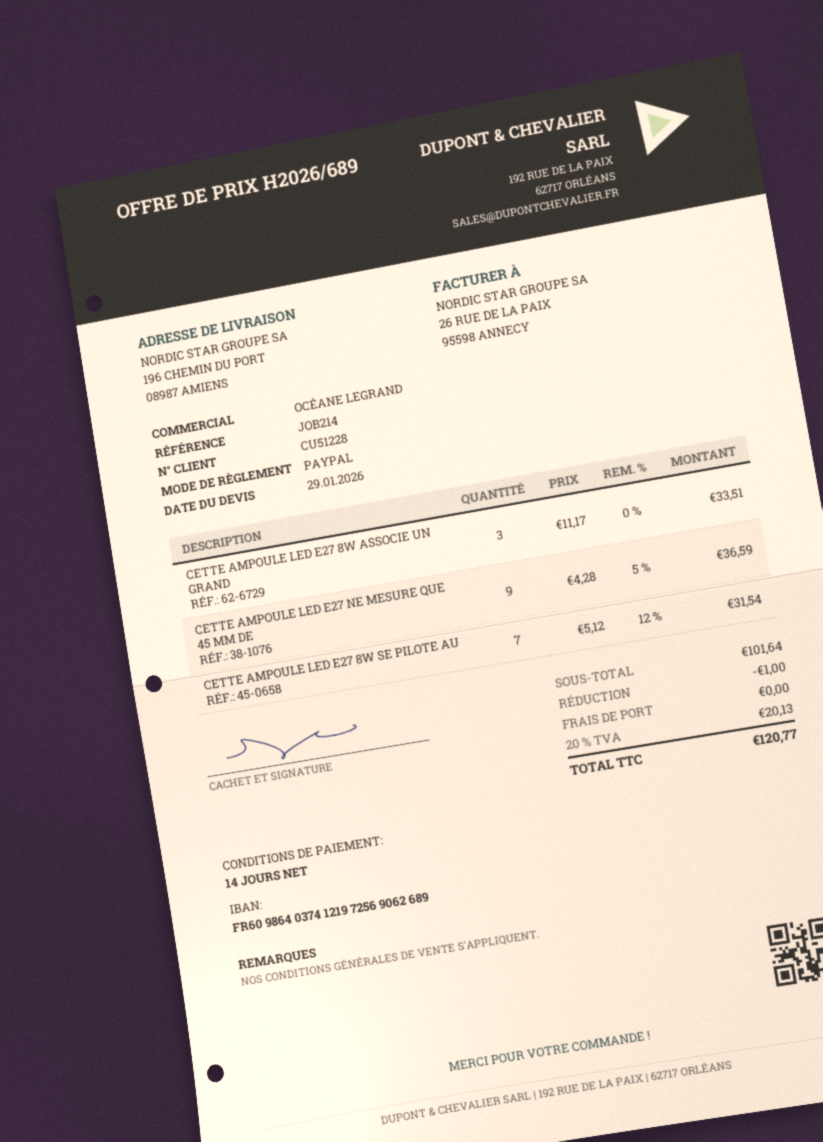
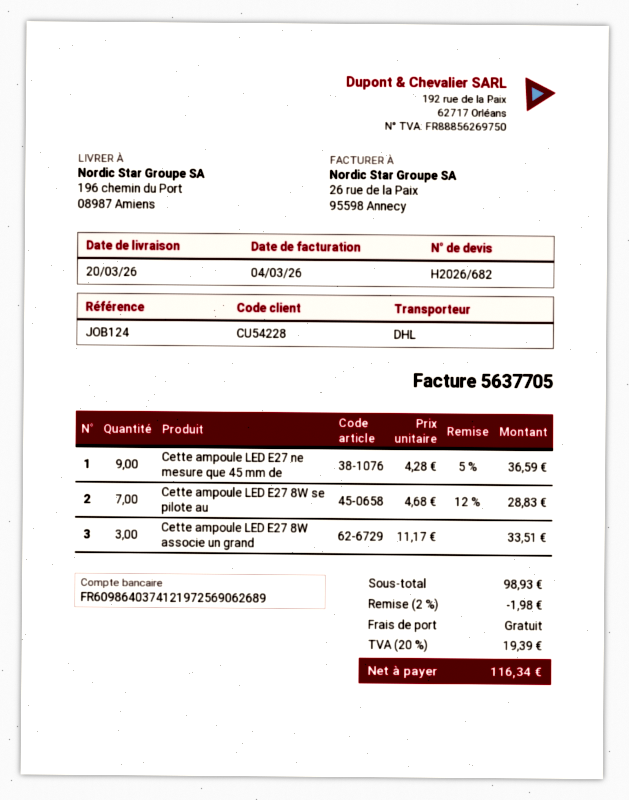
quote number: H2026/689 -> H2026/682
customer number: CU51228 -> CU54228
reference: JOB214 -> JOB124
CETTE AMPOULE LED E27 8W SE PILOTE AU: 7 x 5.12 - 12% = 31.54 -> 7 x 4.68 - 12% = 28.83
subtotal: 101.64 -> 98.93
discount: 1.00 -> 1.98
tax: 20% = 20.13 -> 20% = 19.39
total: 120.77 -> 116.34

